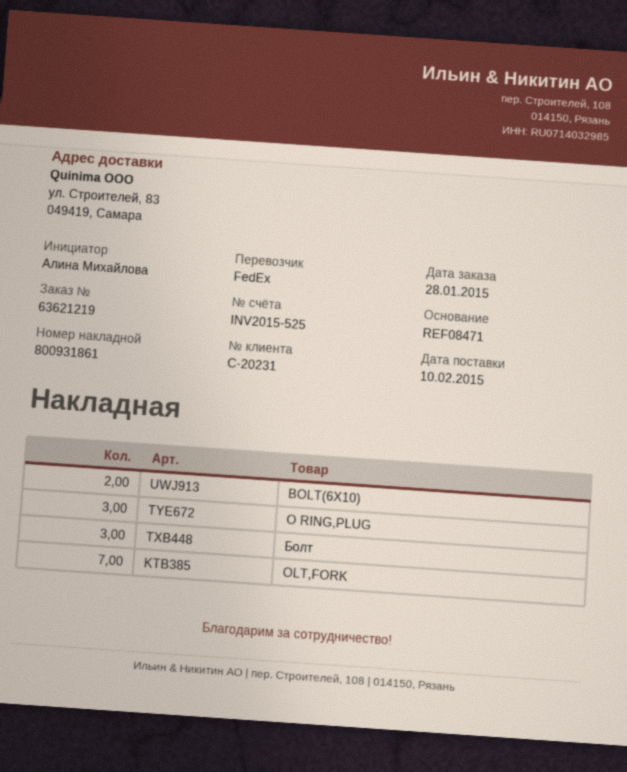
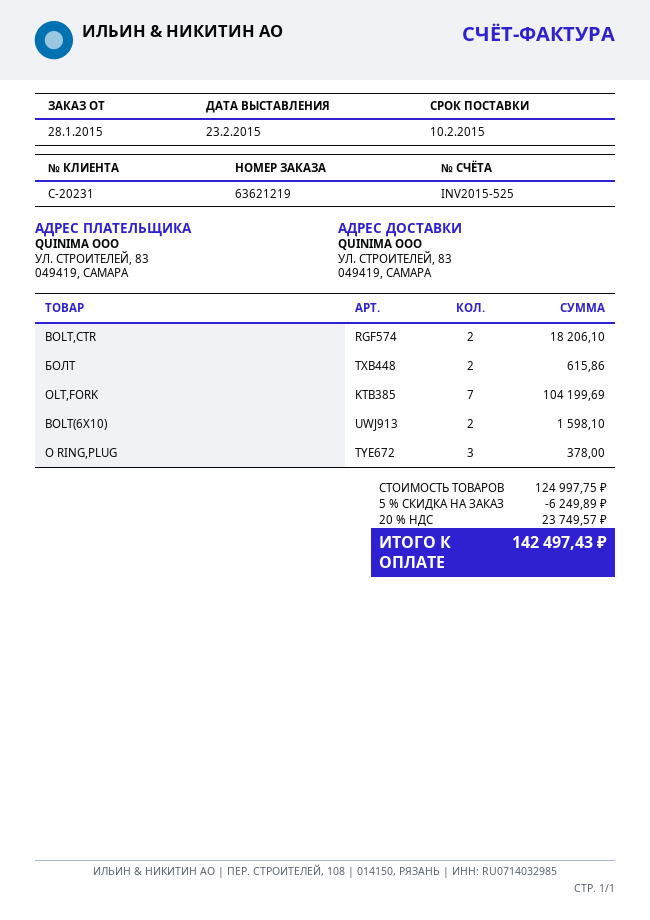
Болт: 3 -> 2
BOLT,CTR: none -> 2

